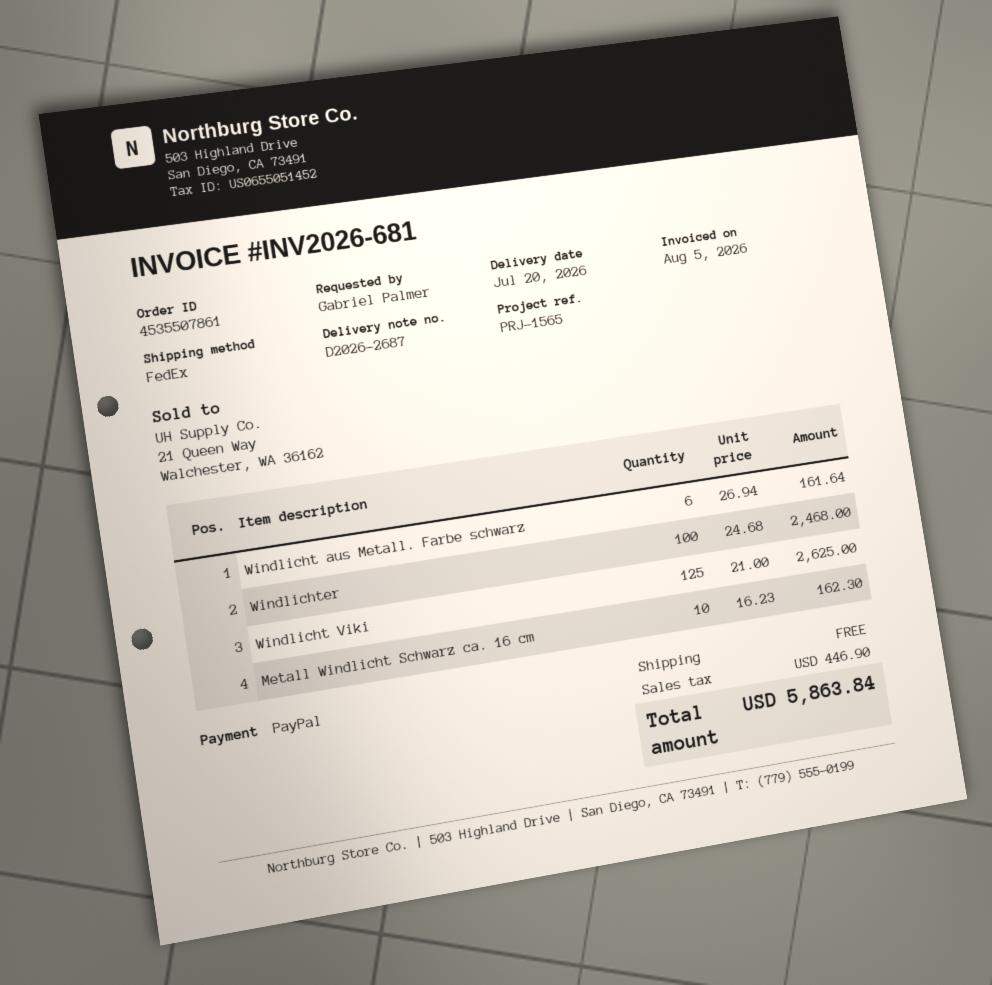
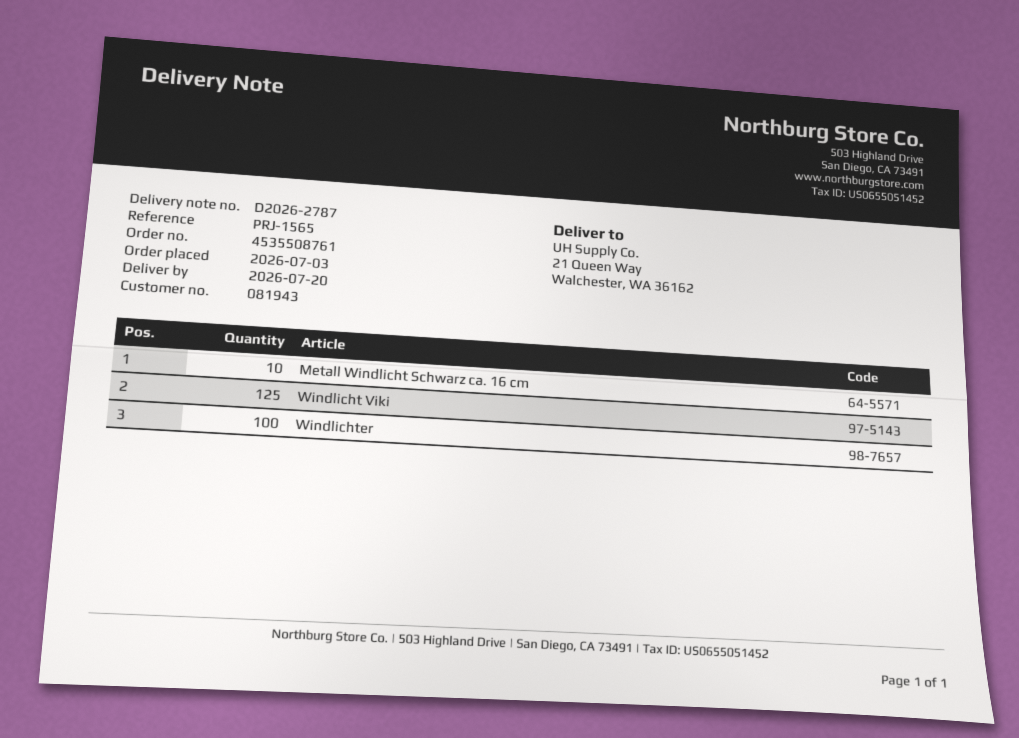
order number: 4535507861 -> 4535508761
delivery note number: D2026-2687 -> D2026-2787
Windlicht aus Metall. Farbe schwarz: 6 -> none

